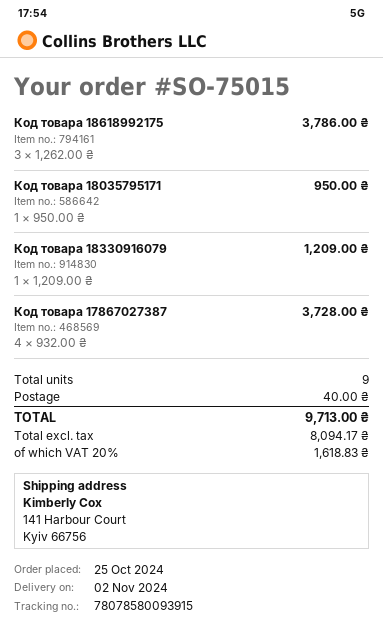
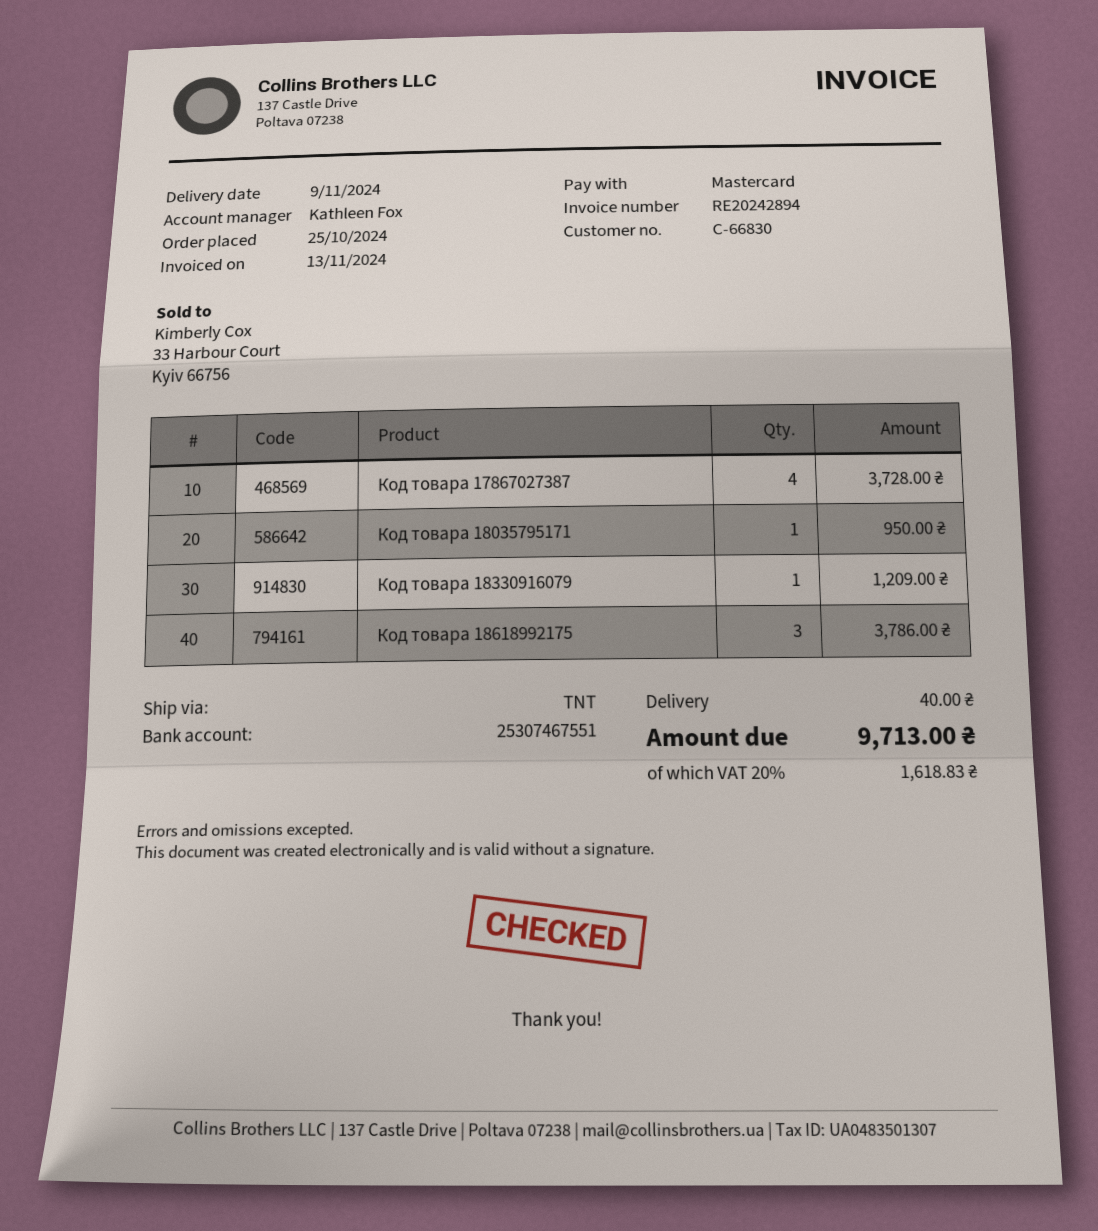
delivery date: 2024-11-02 -> 2024-11-09

